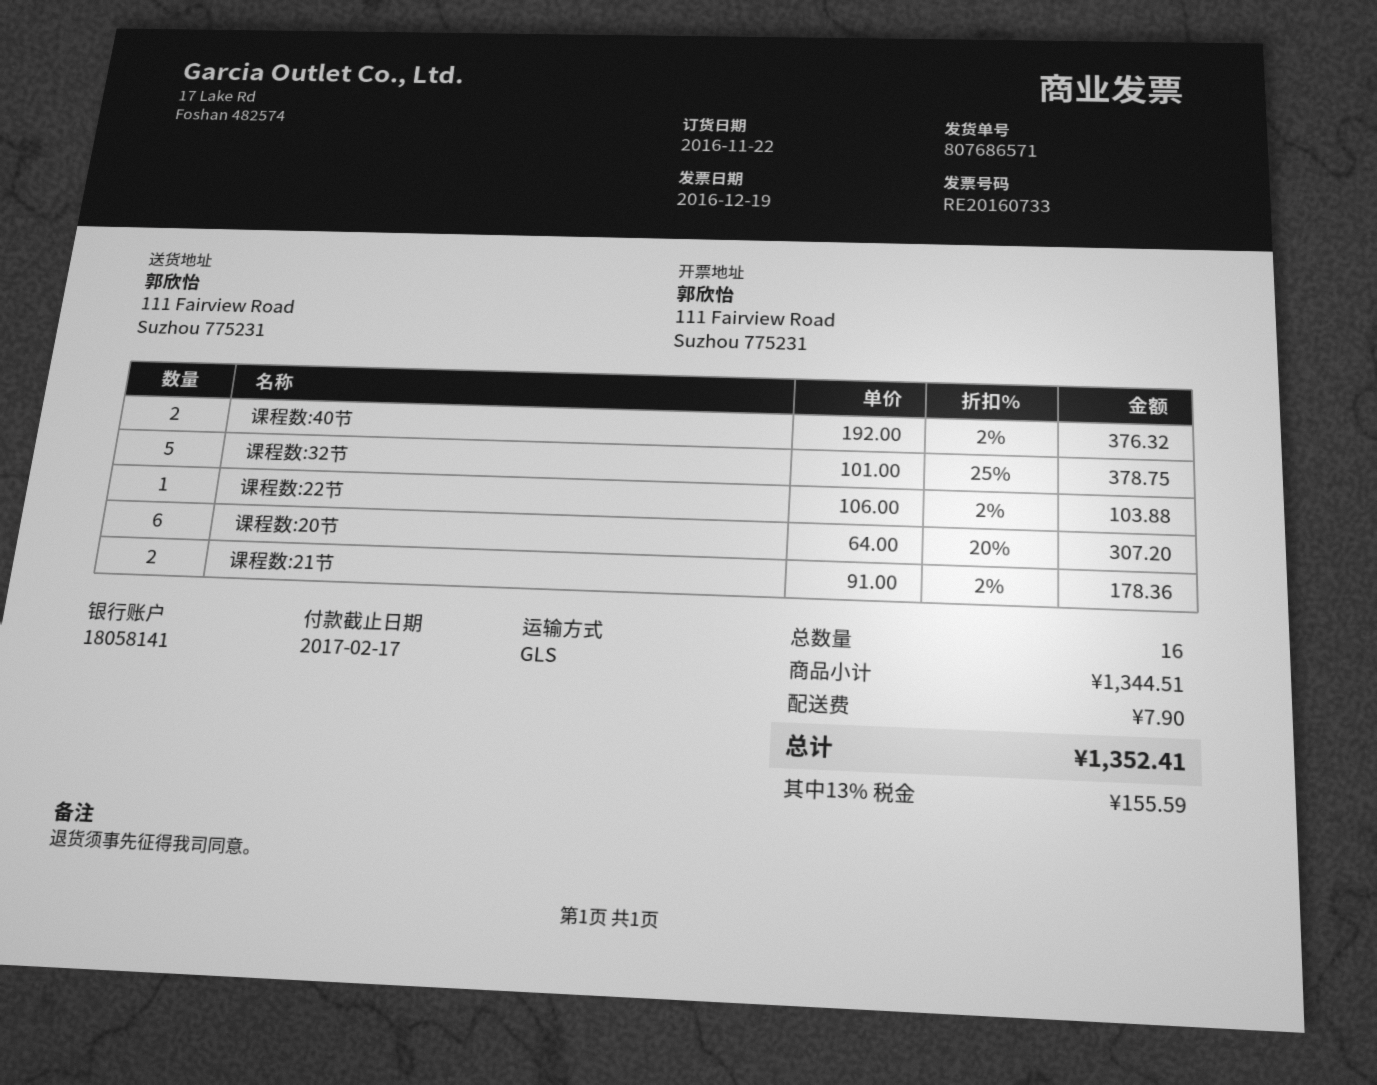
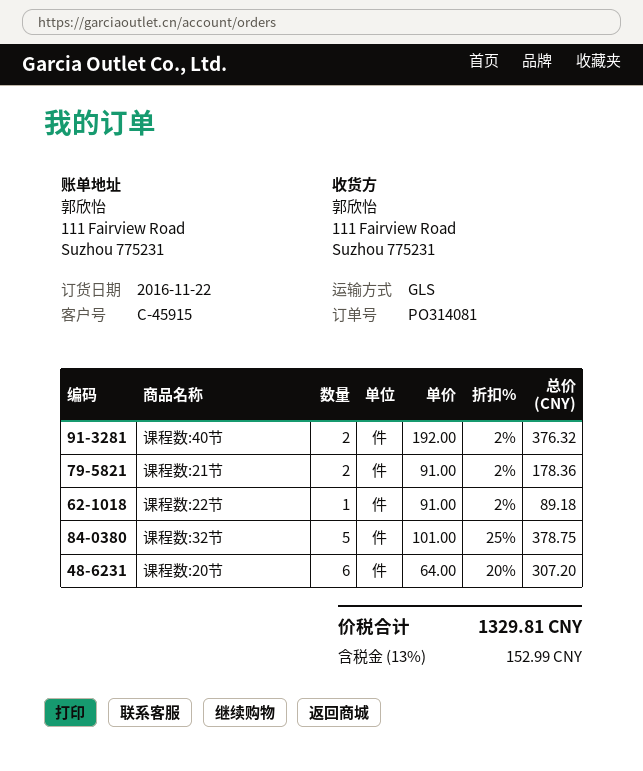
课程数:22节: 1 x 106.00 - 2% = 103.88 -> 1 x 91.00 - 2% = 89.18
shipping: 7.90 -> none
tax: 13% = 155.59 -> 13% = 152.99
total: 1352.41 -> 1329.81

